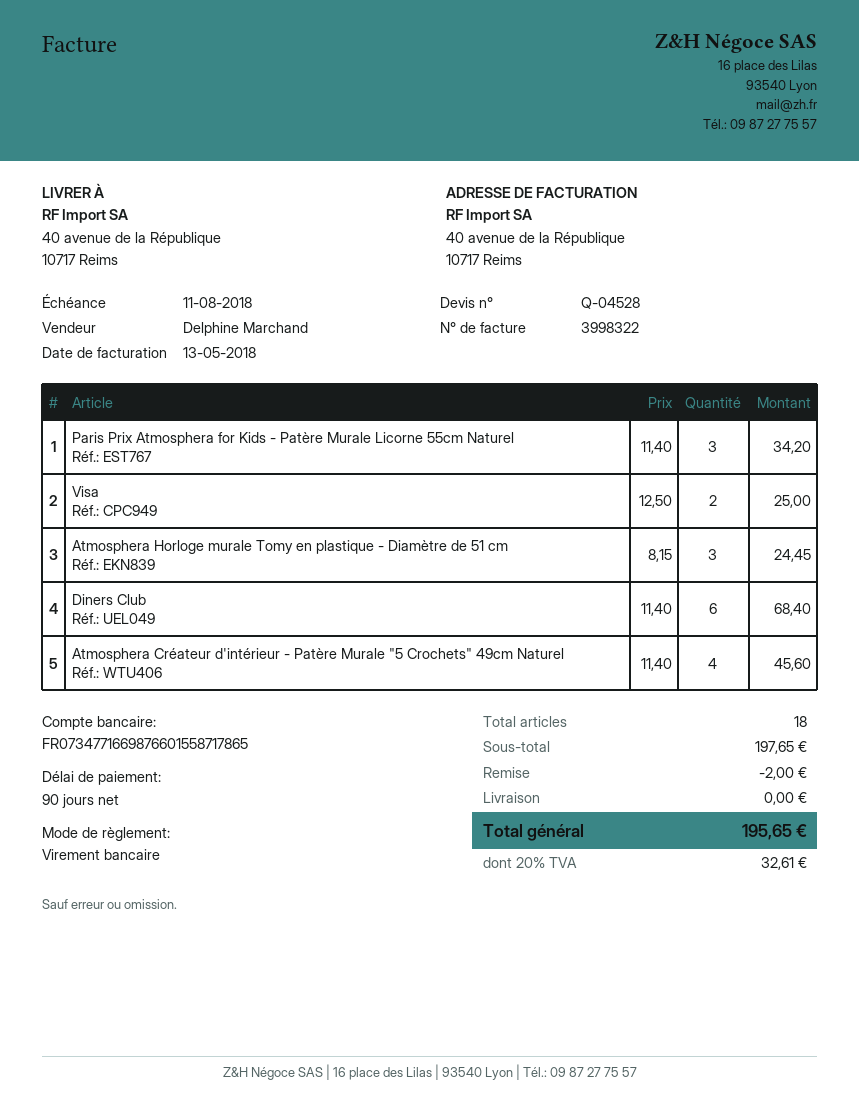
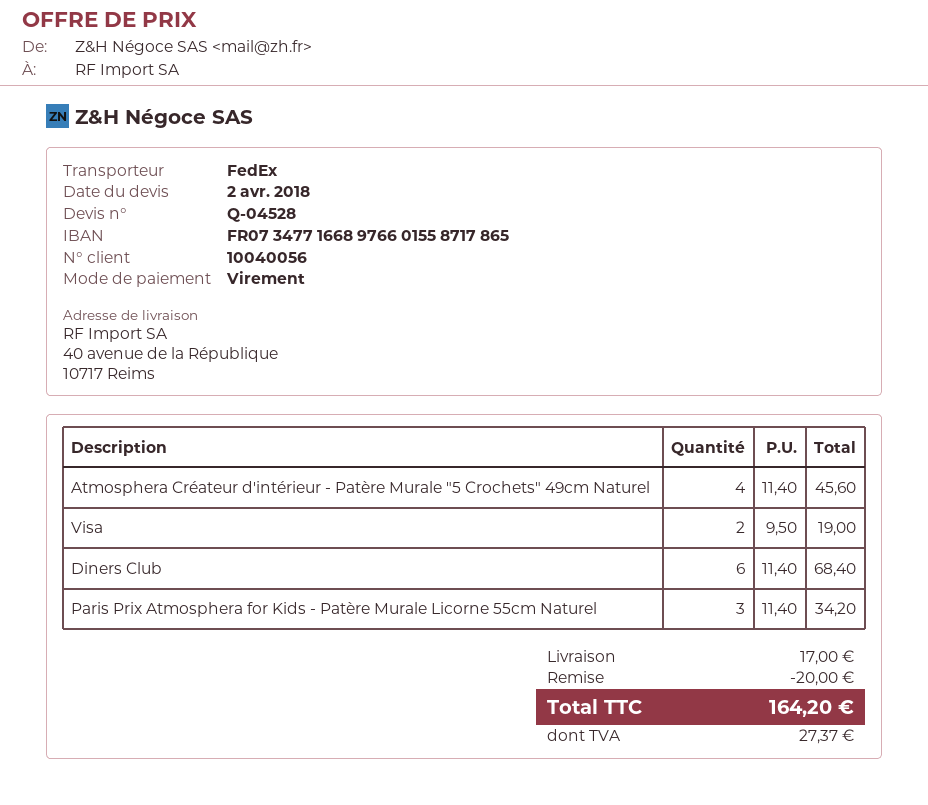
bank account: FR0734771669876601558717865 -> FR0734771668976601558717865
Visa: 2 x 12.50 = 25.00 -> 2 x 9.50 = 19.00
Atmosphera Horloge murale Tomy en plastique - Diamètre de 51 cm: 3 x 8.15 = 24.45 -> none
discount: 2.00 -> 20.00
shipping: 0.00 -> 17.00
tax: 32.61 -> 27.37
total: 195.65 -> 164.20

